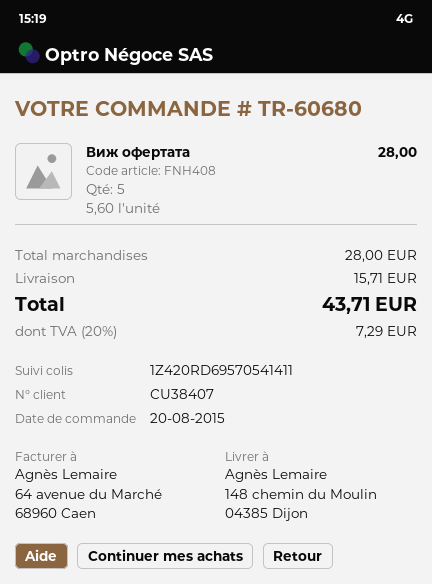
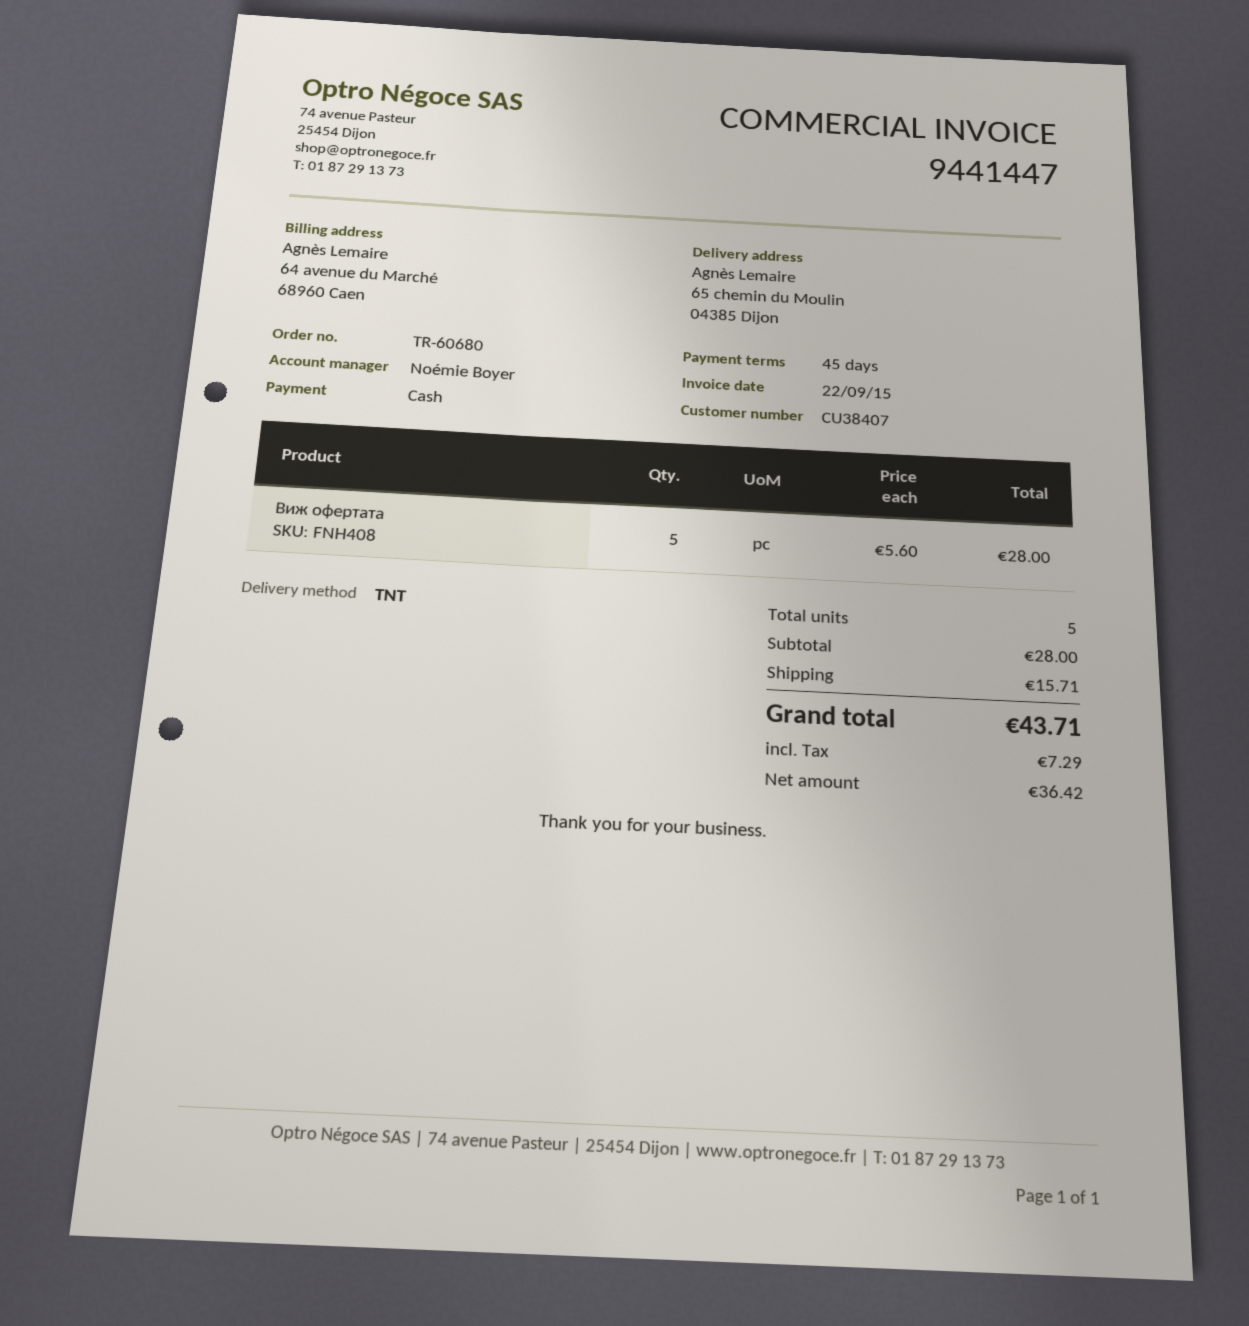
ship to: 148 chemin du Moulin, 04385 Dijon -> 65 chemin du Moulin, 04385 Dijon

